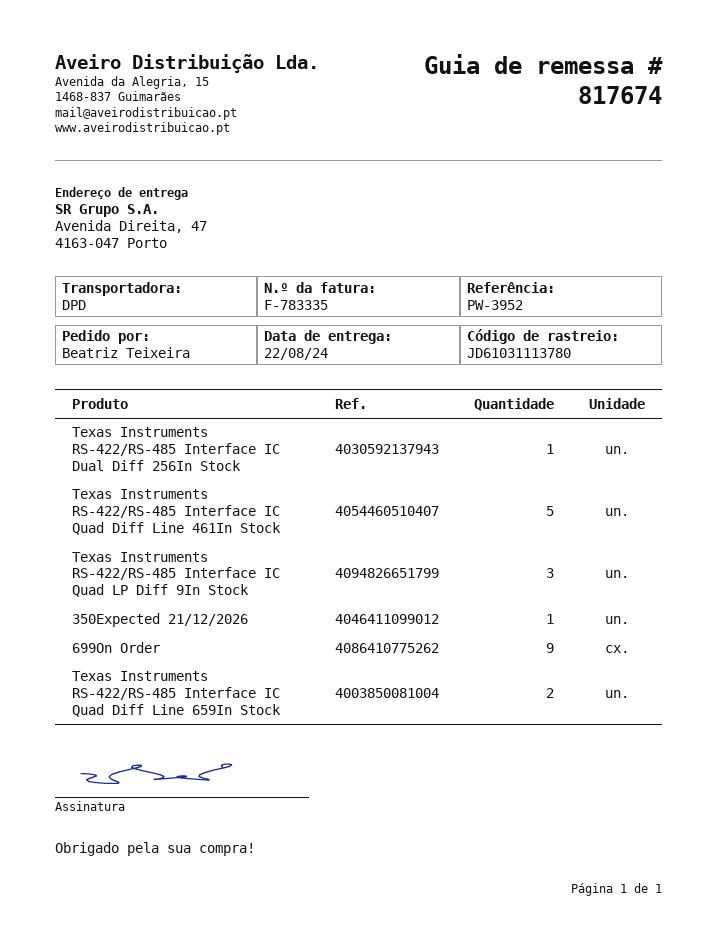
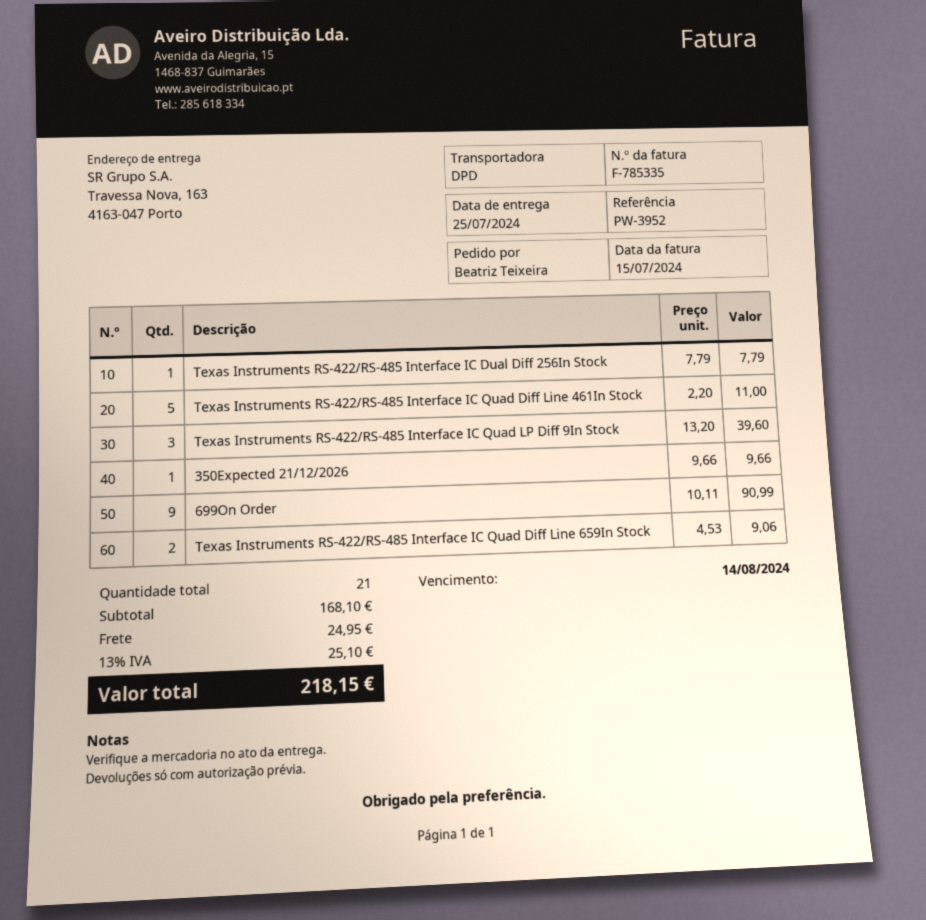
delivery date: 2024-08-22 -> 2024-07-25
invoice number: F-783335 -> F-785335
ship to: Avenida Direita, 47, 4163-047 Porto -> Travessa Nova, 163, 4163-047 Porto

